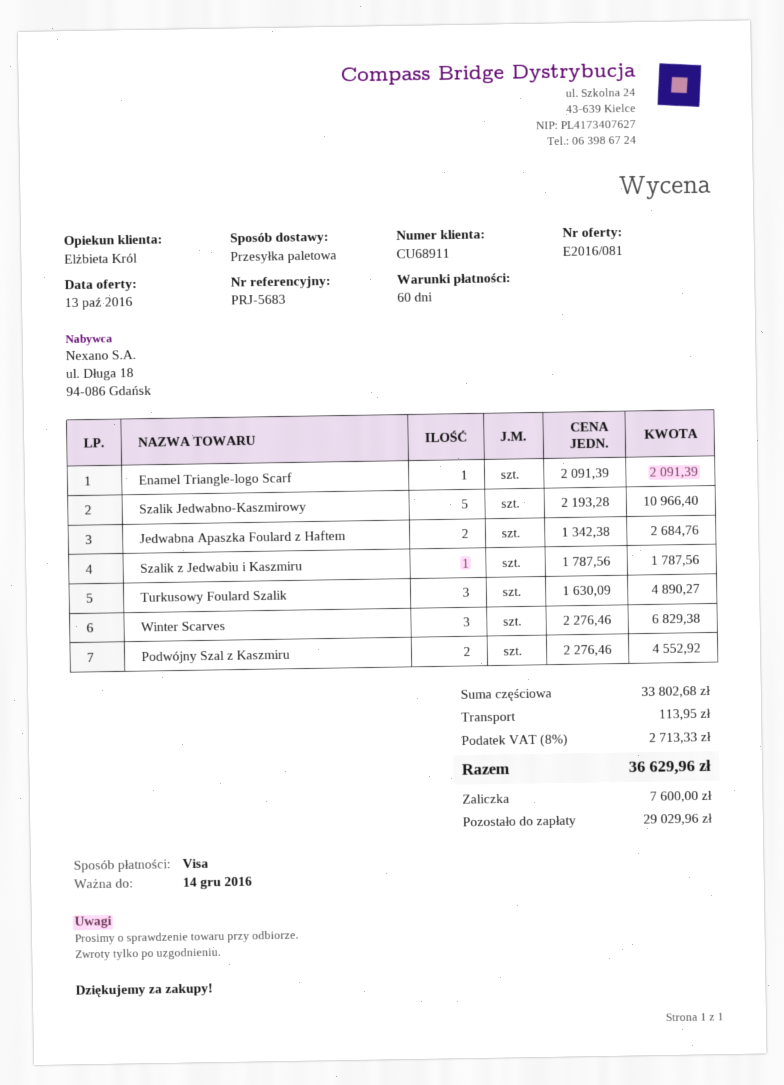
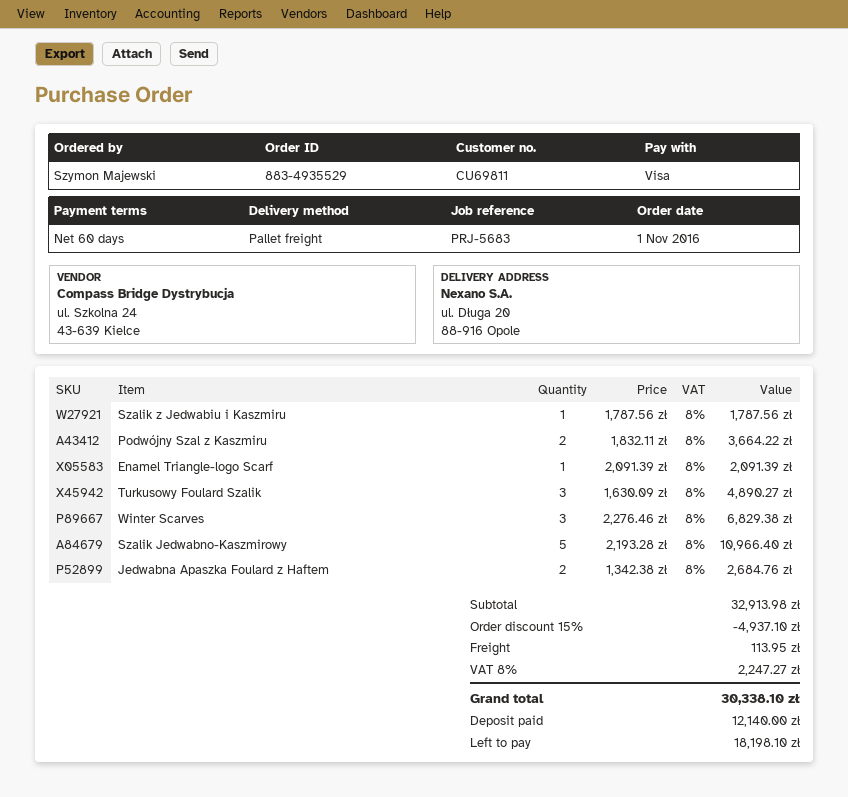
customer number: CU68911 -> CU69811
Podwójny Szal z Kaszmiru: 2 x 2276.46 = 4552.92 -> 2 x 1832.11 = 3664.22
subtotal: 33802.68 -> 32913.98
discount: none -> 15% = 4937.10
tax: 8% = 2713.33 -> 8% = 2247.27
total: 36629.96 -> 30338.10
deposit: 7600.00 -> 12140.00
balance: 29029.96 -> 18198.10

